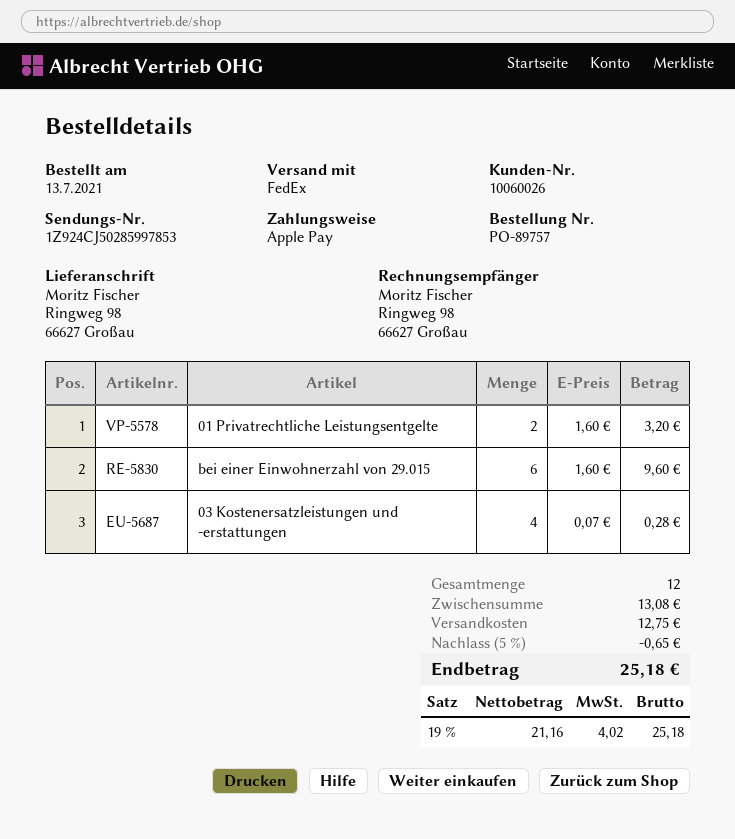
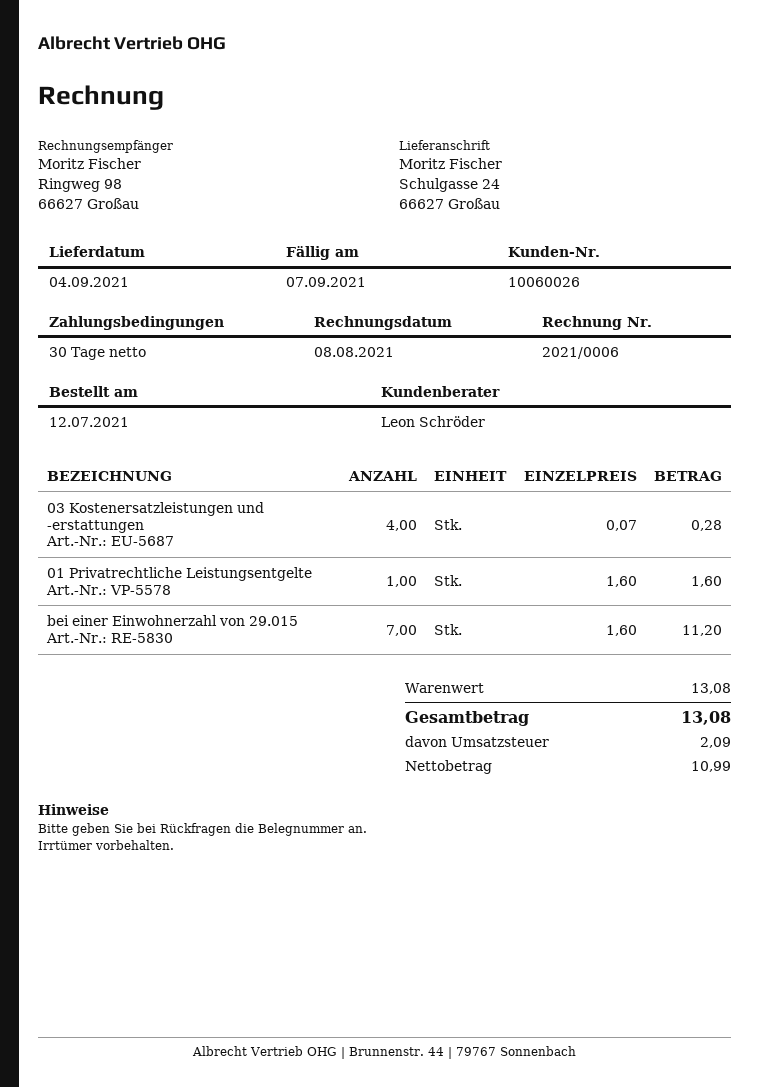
order date: 2021-07-13 -> 2021-07-12
ship to: Ringweg 98, 66627 Großau -> Schulgasse 24, 66627 Großau
01 Privatrechtliche Leistungsentgelte: 2 x 1.60 = 3.20 -> 1 x 1.60 = 1.60
bei einer Einwohnerzahl von 29.015: 6 x 1.60 = 9.60 -> 7 x 1.60 = 11.20
discount: 5% = 0.65 -> none
shipping: 12.75 -> none
net: 21.16 -> 10.99
tax: 4.02 -> 2.09
total: 25.18 -> 13.08

